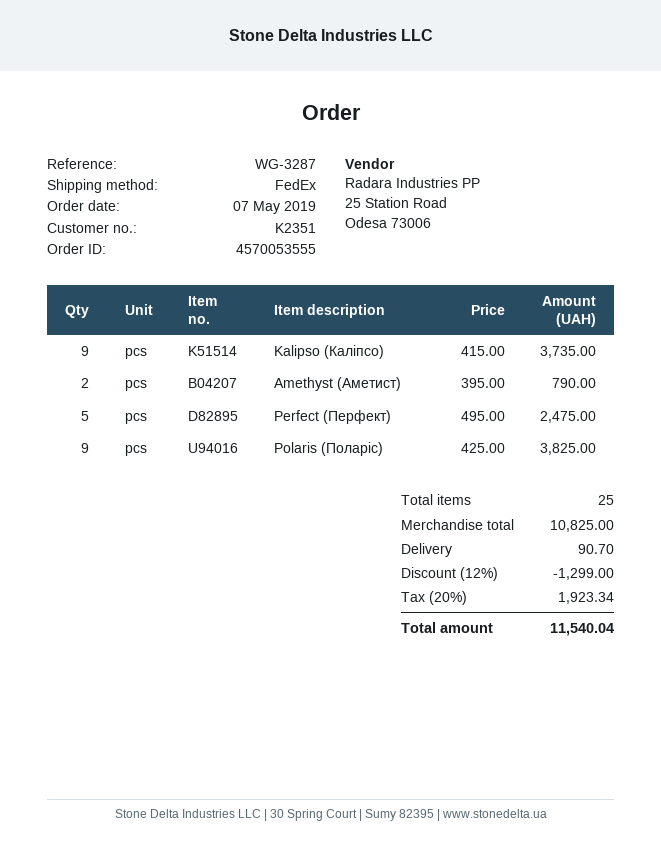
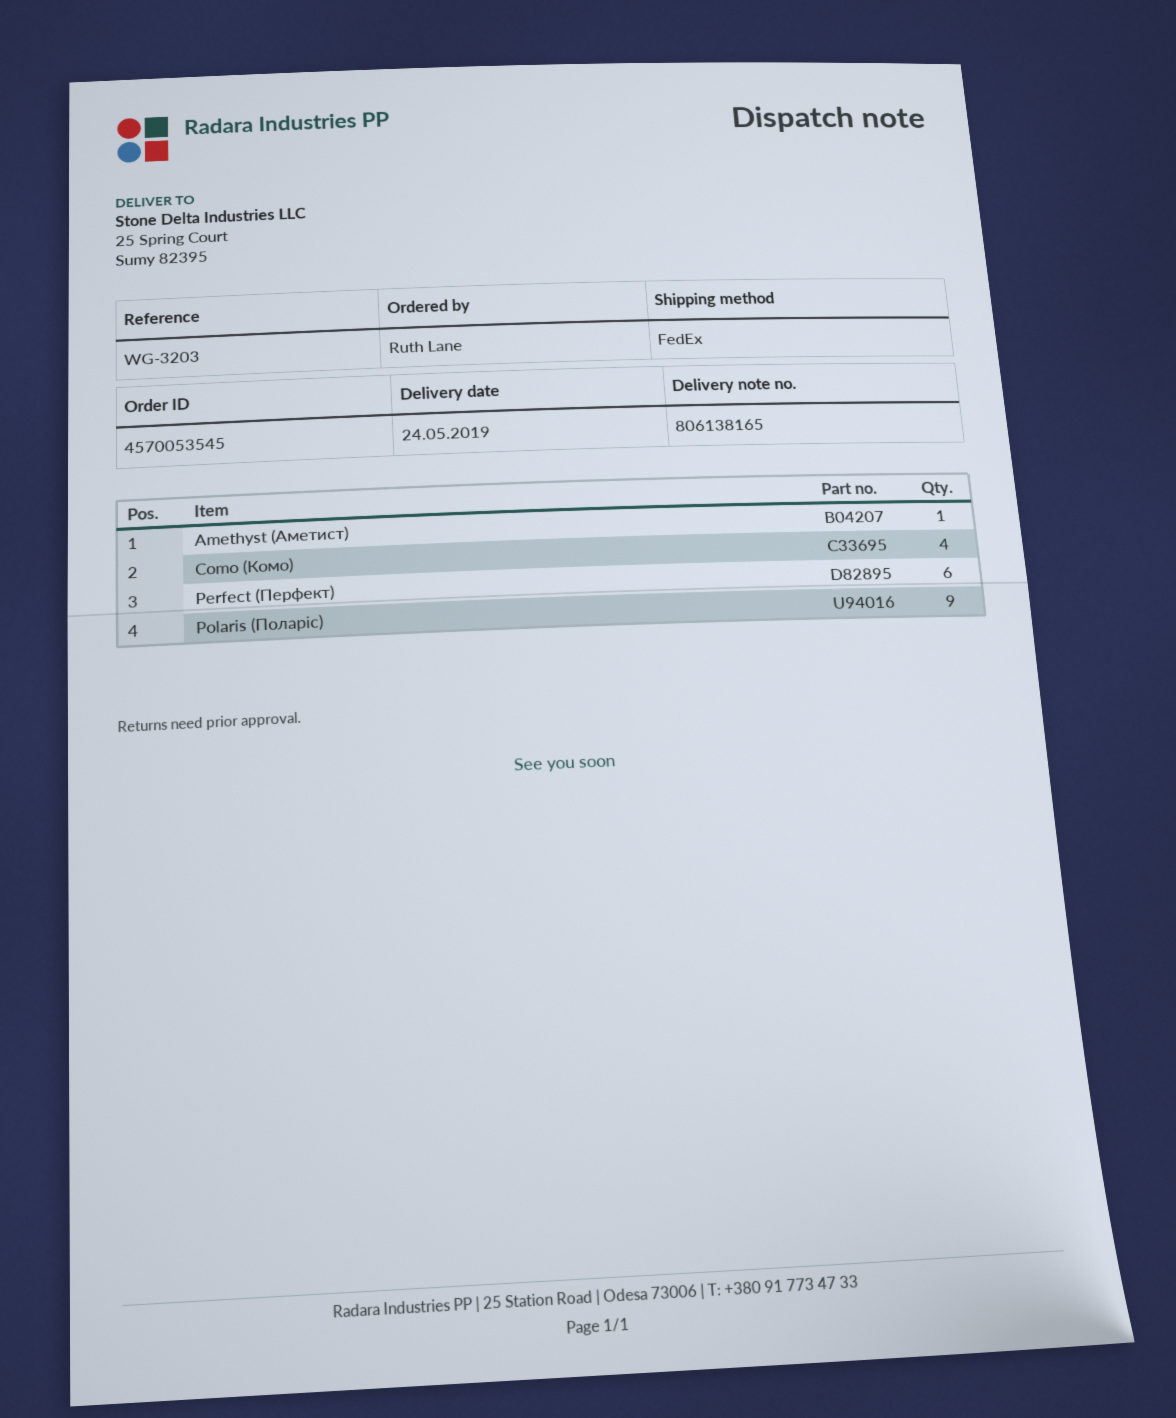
order number: 4570053555 -> 4570053545
reference: WG-3287 -> WG-3203
Kalipso (Каліпсо): 9 -> none
Amethyst (Аметист): 2 -> 1
Perfect (Перфект): 5 -> 6
Como (Комо): none -> 4

